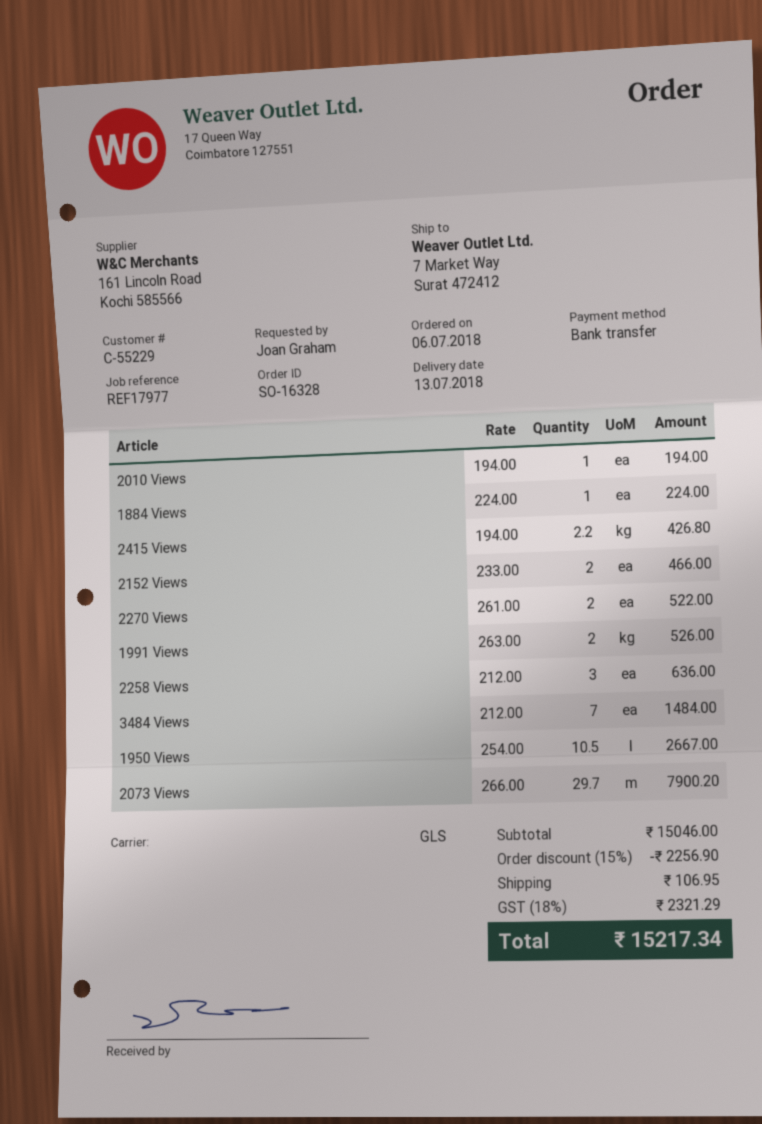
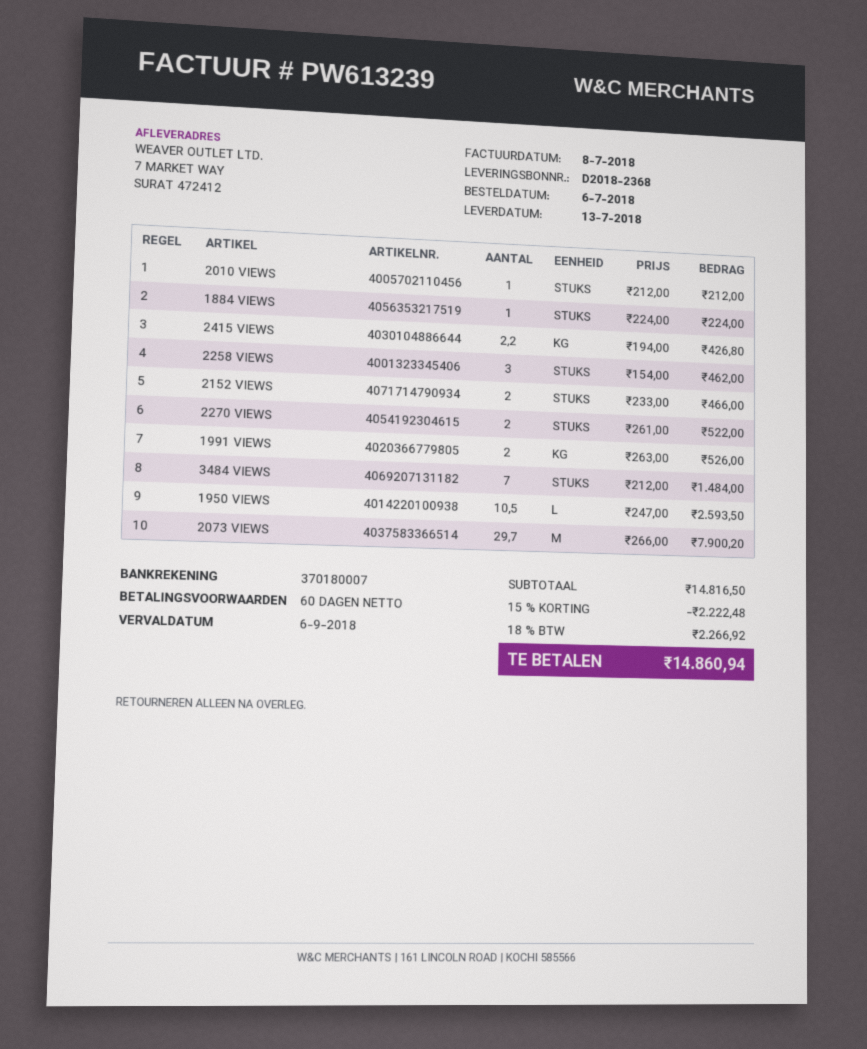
2010 Views: 1 x 194.00 = 194.00 -> 1 x 212.00 = 212.00
2258 Views: 3 x 212.00 = 636.00 -> 3 x 154.00 = 462.00
1950 Views: 10.5 x 254.00 = 2667.00 -> 10.5 x 247.00 = 2593.50
subtotal: 15046.00 -> 14816.50
discount: 15% = 2256.90 -> 15% = 2222.48
shipping: 106.95 -> none
tax: 18% = 2321.29 -> 18% = 2266.92
total: 15217.34 -> 14860.94

